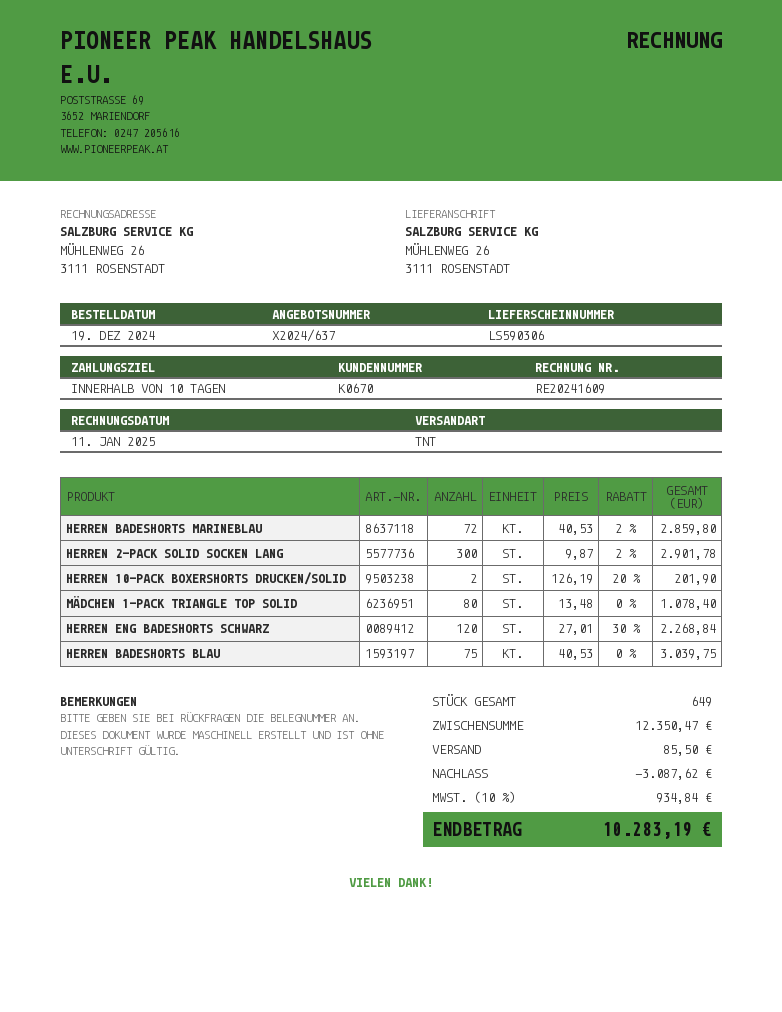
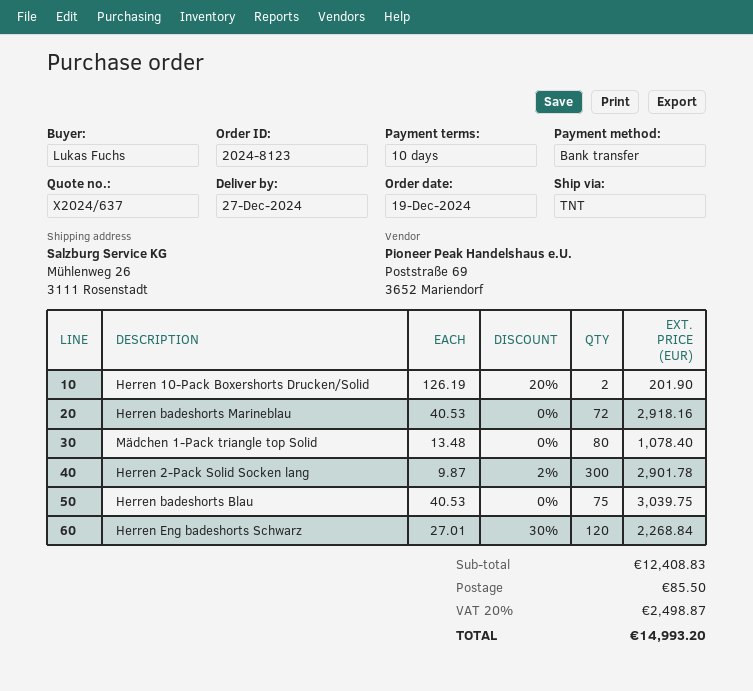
HERREN BADESHORTS MARINEBLAU: 72 x 40.53 - 2% = 2859.80 -> 72 x 40.53 = 2918.16
subtotal: 12350.47 -> 12408.83
discount: 3087.62 -> none
tax: 10% = 934.84 -> 20% = 2498.87
total: 10283.19 -> 14993.20

